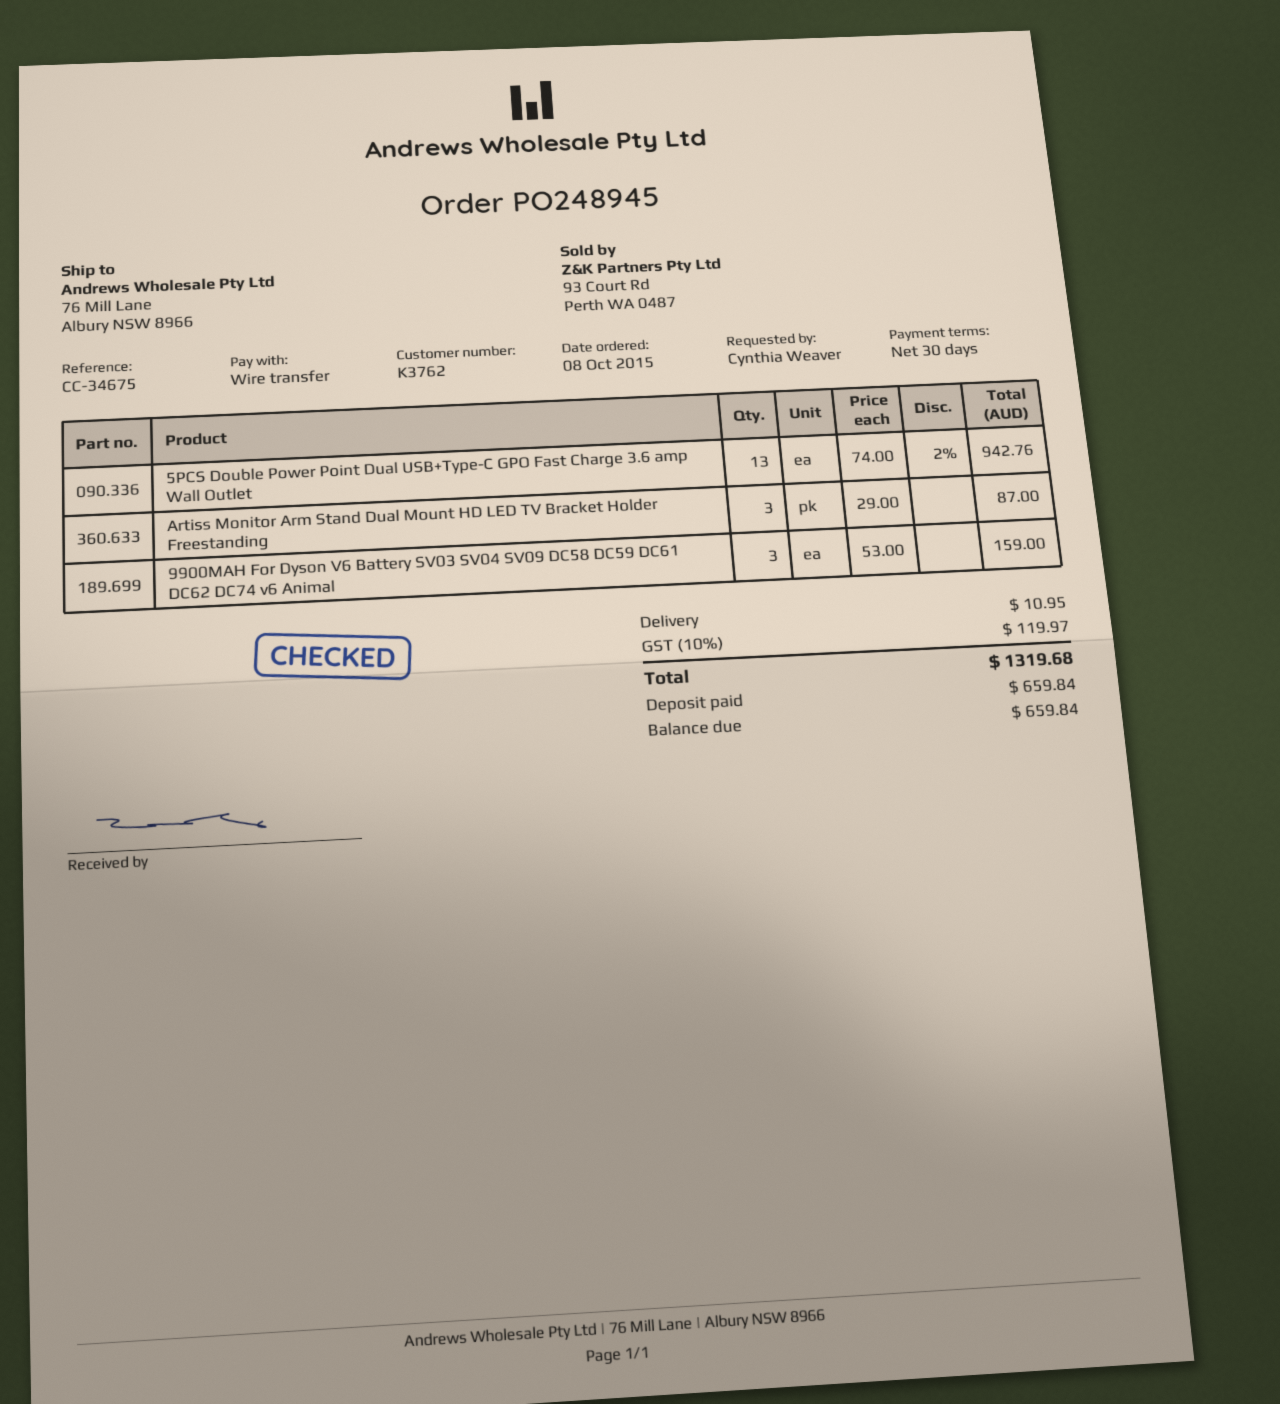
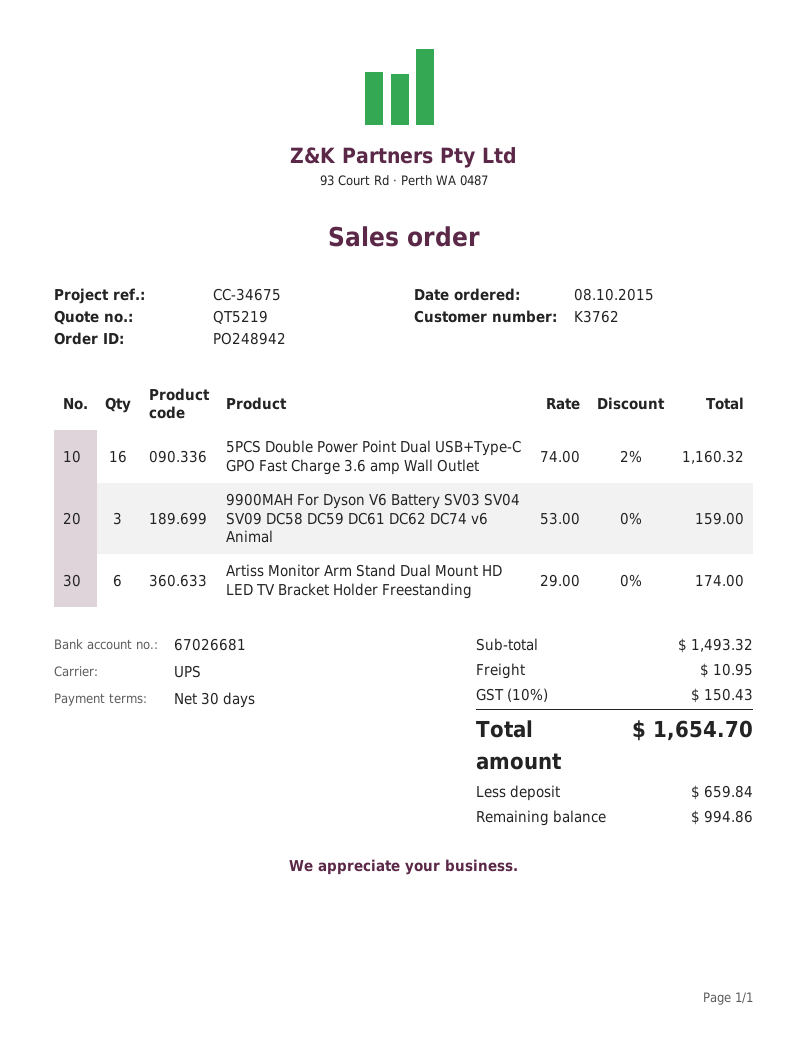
order number: PO248945 -> PO248942
5PCS Double Power Point Dual USB+Type-C GPO Fast Charge 3.6 amp Wall Outlet: 13 x 74.00 - 2% = 942.76 -> 16 x 74.00 - 2% = 1160.32
Artiss Monitor Arm Stand Dual Mount HD LED TV Bracket Holder Freestanding: 3 x 29.00 = 87.00 -> 6 x 29.00 = 174.00
tax: 10% = 119.97 -> 10% = 150.43
total: 1319.68 -> 1654.70
balance: 659.84 -> 994.86

